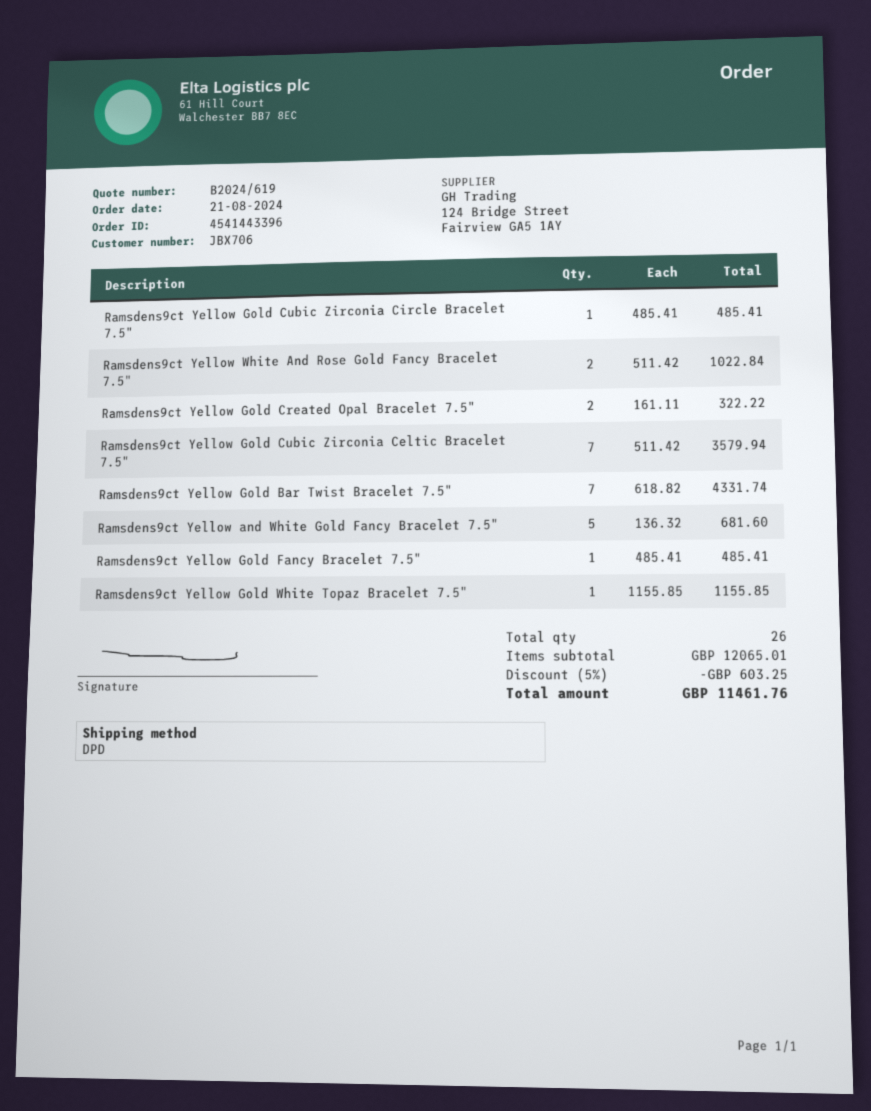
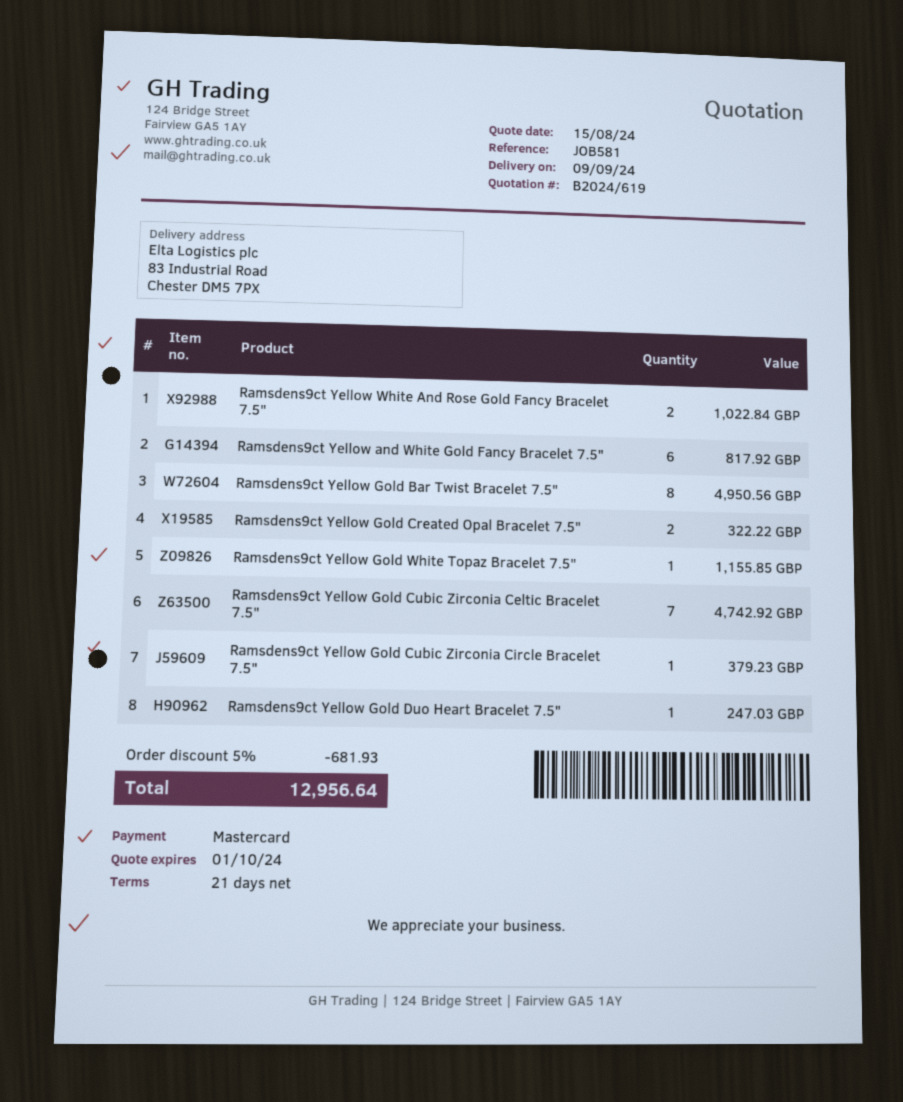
Ramsdens9ct Yellow Gold Cubic Zirconia Circle Bracelet 7.5": 1 for 485.41 -> 1 for 379.23
Ramsdens9ct Yellow Gold Cubic Zirconia Celtic Bracelet 7.5": 7 for 3579.94 -> 7 for 4742.92
Ramsdens9ct Yellow Gold Bar Twist Bracelet 7.5": 7 for 4331.74 -> 8 for 4950.56
Ramsdens9ct Yellow and White Gold Fancy Bracelet 7.5": 5 for 681.60 -> 6 for 817.92
Ramsdens9ct Yellow Gold Fancy Bracelet 7.5": 1 for 485.41 -> none
Ramsdens9ct Yellow Gold Duo Heart Bracelet 7.5": none -> 1 for 247.03
discount: 5% = 603.25 -> 5% = 681.93
total: 11461.76 -> 12956.64

